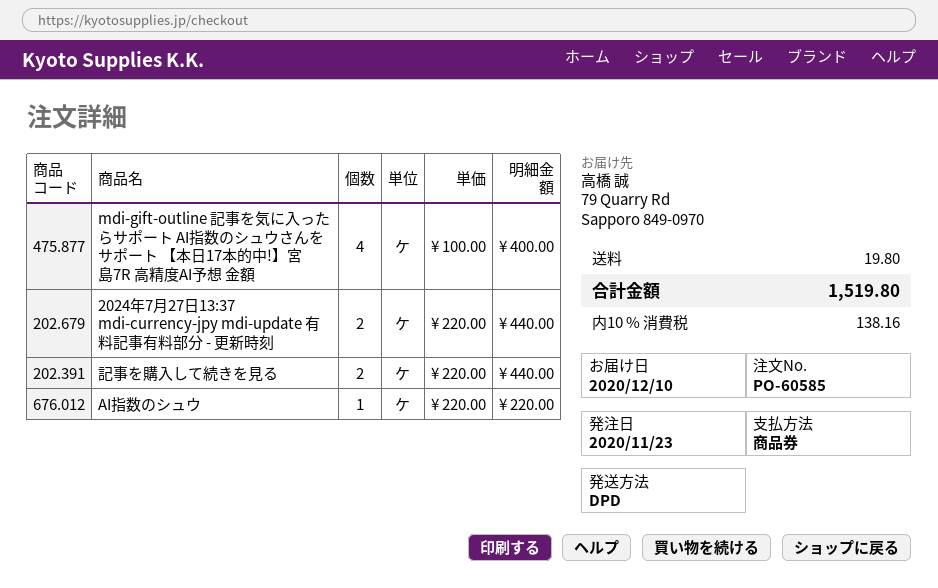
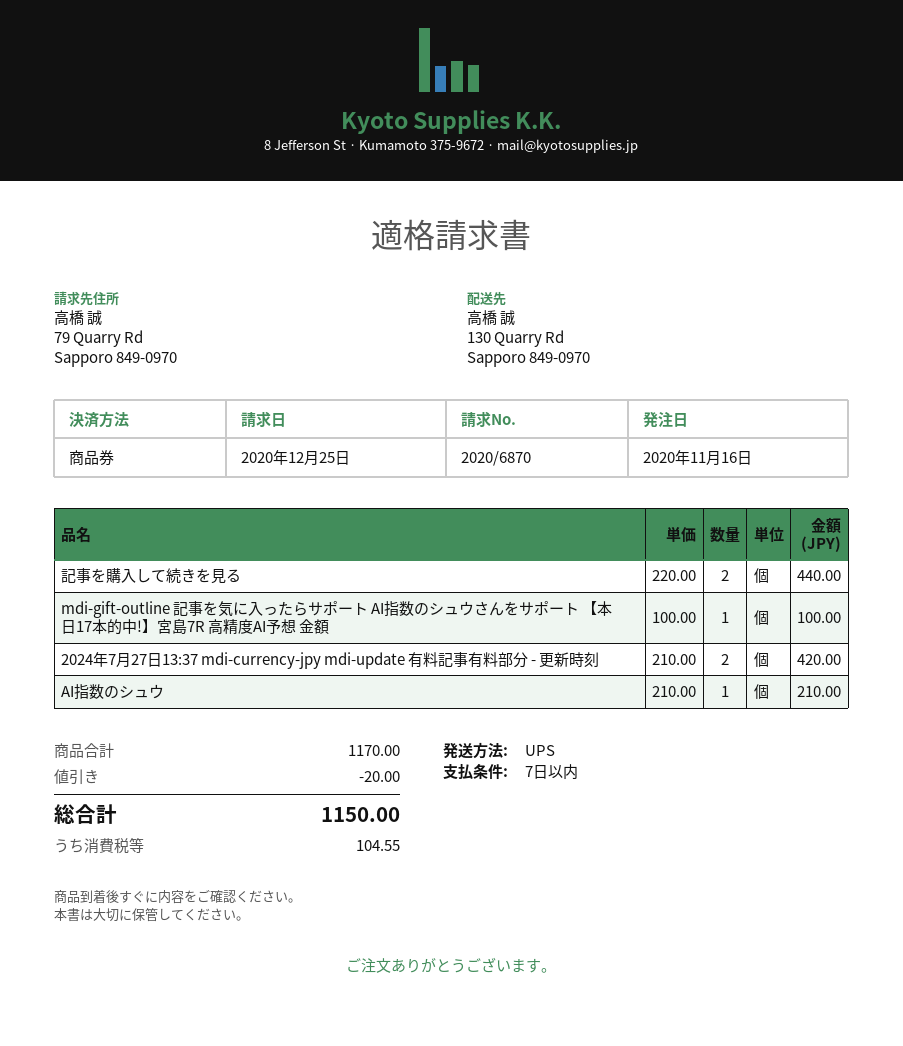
order date: 2020-11-23 -> 2020-11-16
shipping method: DPD -> UPS
ship to: 79 Quarry Rd, Sapporo 849-0970 -> 130 Quarry Rd, Sapporo 849-0970
mdi-gift-outline 記事を気に入ったらサポート AI指数のシュウさんをサポート 【本日17本的中!】宮島7R 高精度AI予想 金額: 4 x 100.00 = 400.00 -> 1 x 100.00 = 100.00
2024年7月27日13:37 mdi-currency-jpy mdi-update 有料記事有料部分 - 更新時刻: 2 x 220.00 = 440.00 -> 2 x 210.00 = 420.00
AI指数のシュウ: 1 x 220.00 = 220.00 -> 1 x 210.00 = 210.00
discount: none -> 20.00
shipping: 19.80 -> none
tax: 138.16 -> 104.55
total: 1519.80 -> 1150.00

